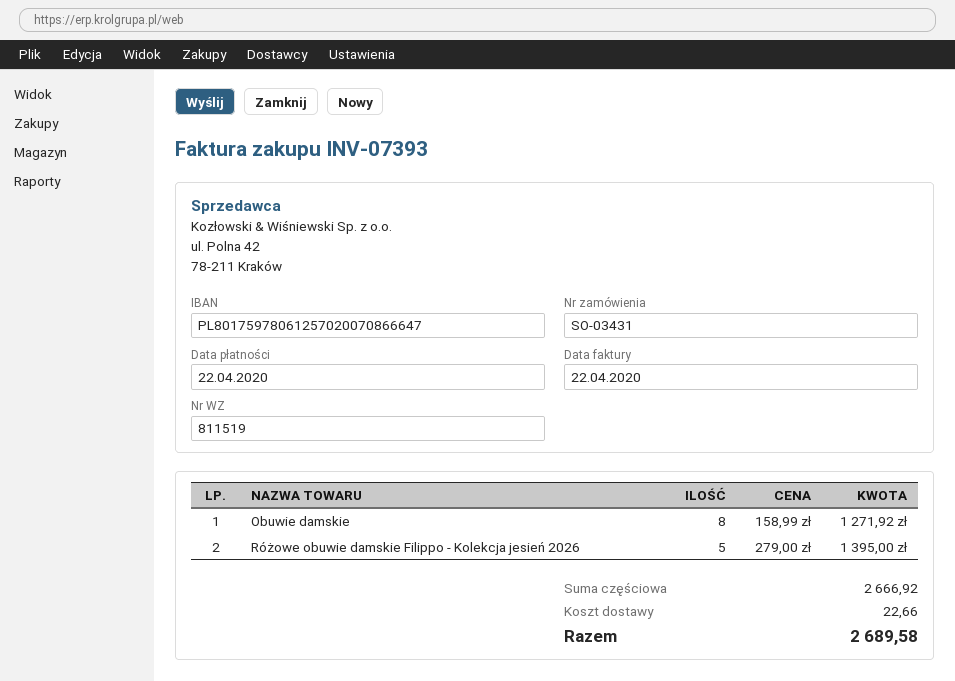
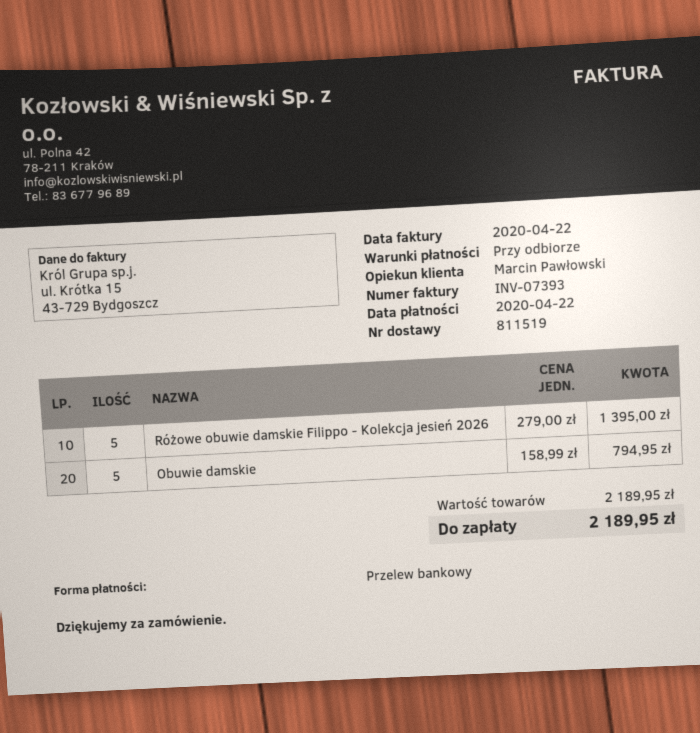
Obuwie damskie: 8 x 158.99 = 1271.92 -> 5 x 158.99 = 794.95
subtotal: 2666.92 -> 2189.95
shipping: 22.66 -> none
total: 2689.58 -> 2189.95

